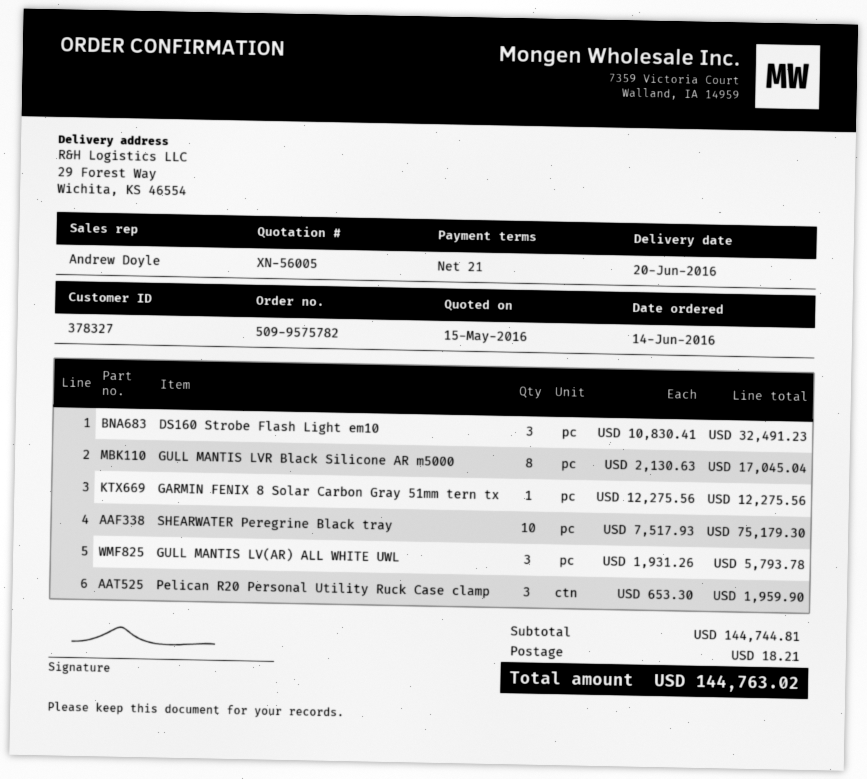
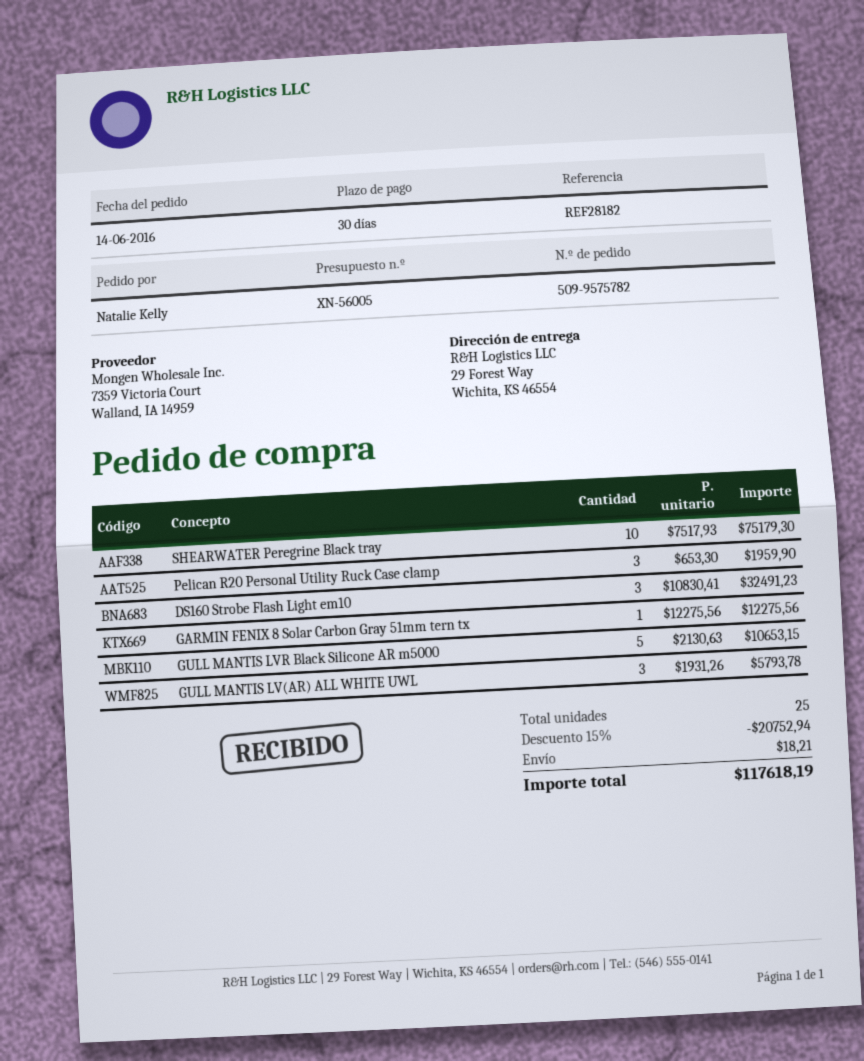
payment terms: 21 days -> 30 days
GULL MANTIS LVR Black Silicone AR m5000: 8 x 2130.63 = 17045.04 -> 5 x 2130.63 = 10653.15
discount: none -> 15% = 20752.94
total: 144763.02 -> 117618.19

